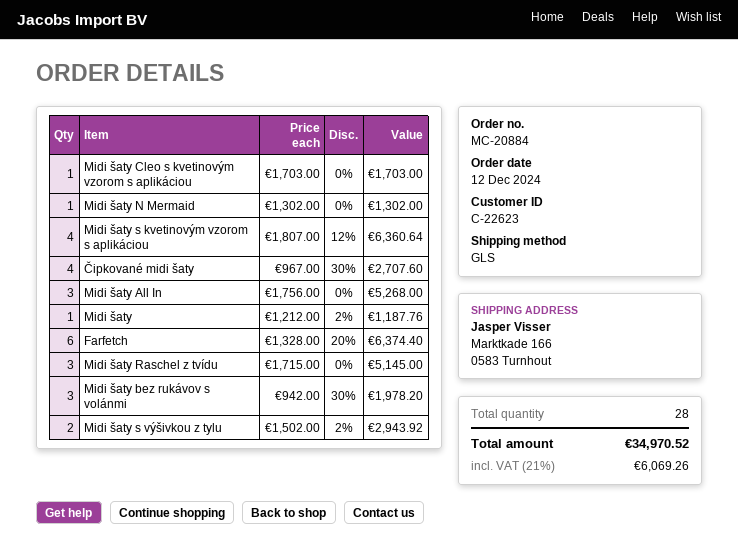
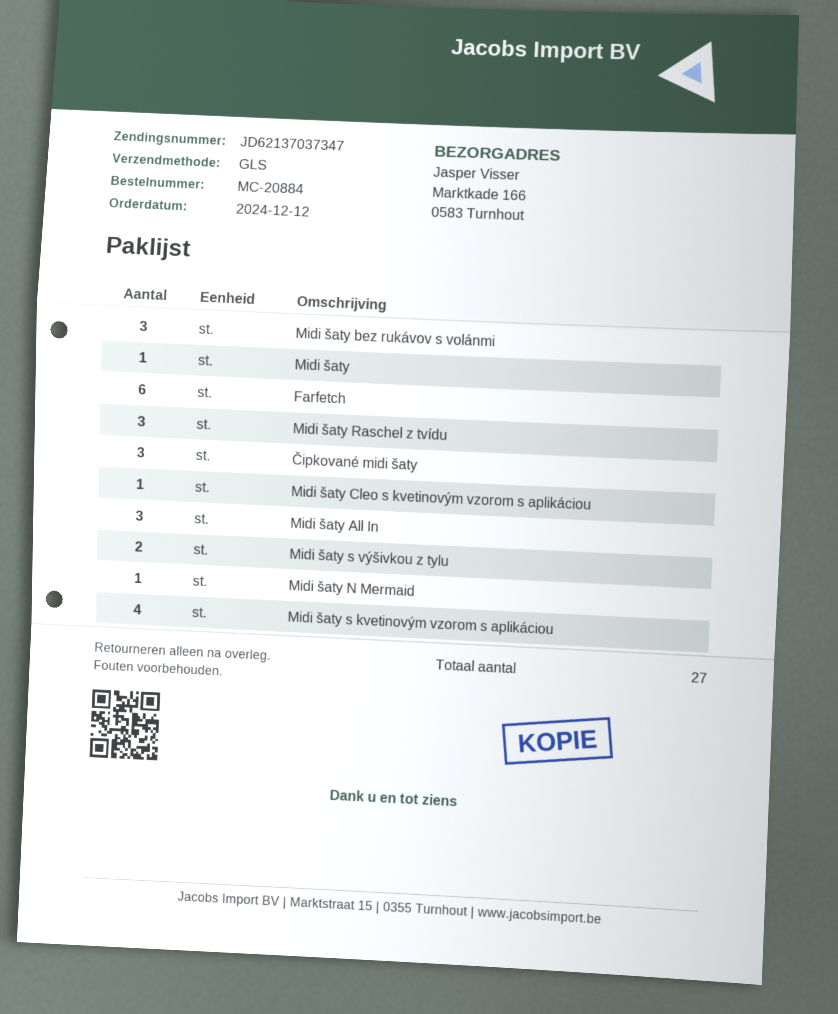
Čipkované midi šaty: 4 -> 3
total quantity: 28 -> 27

